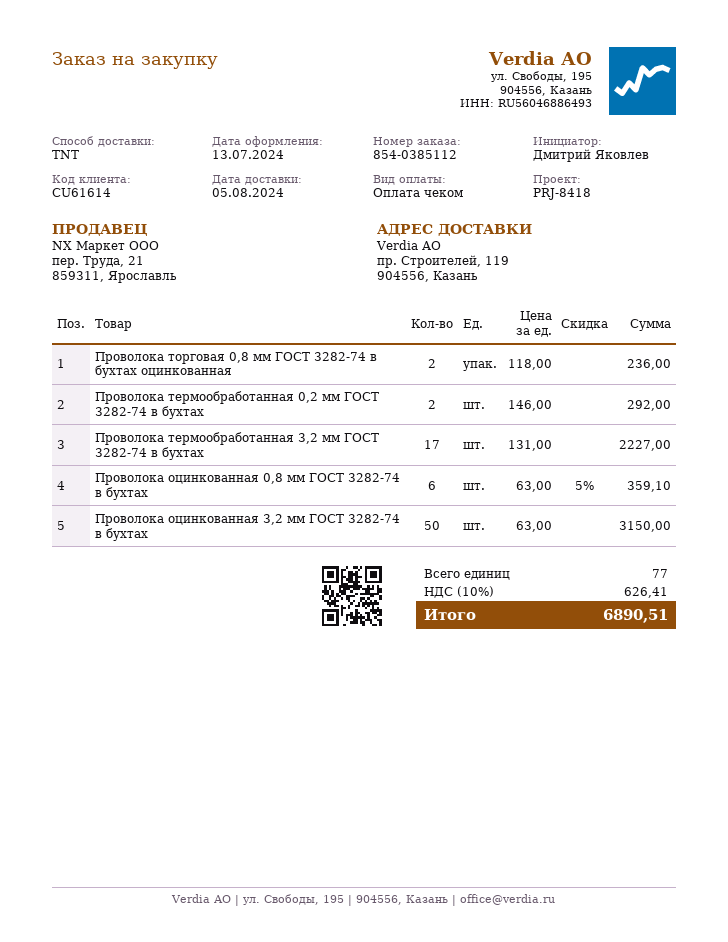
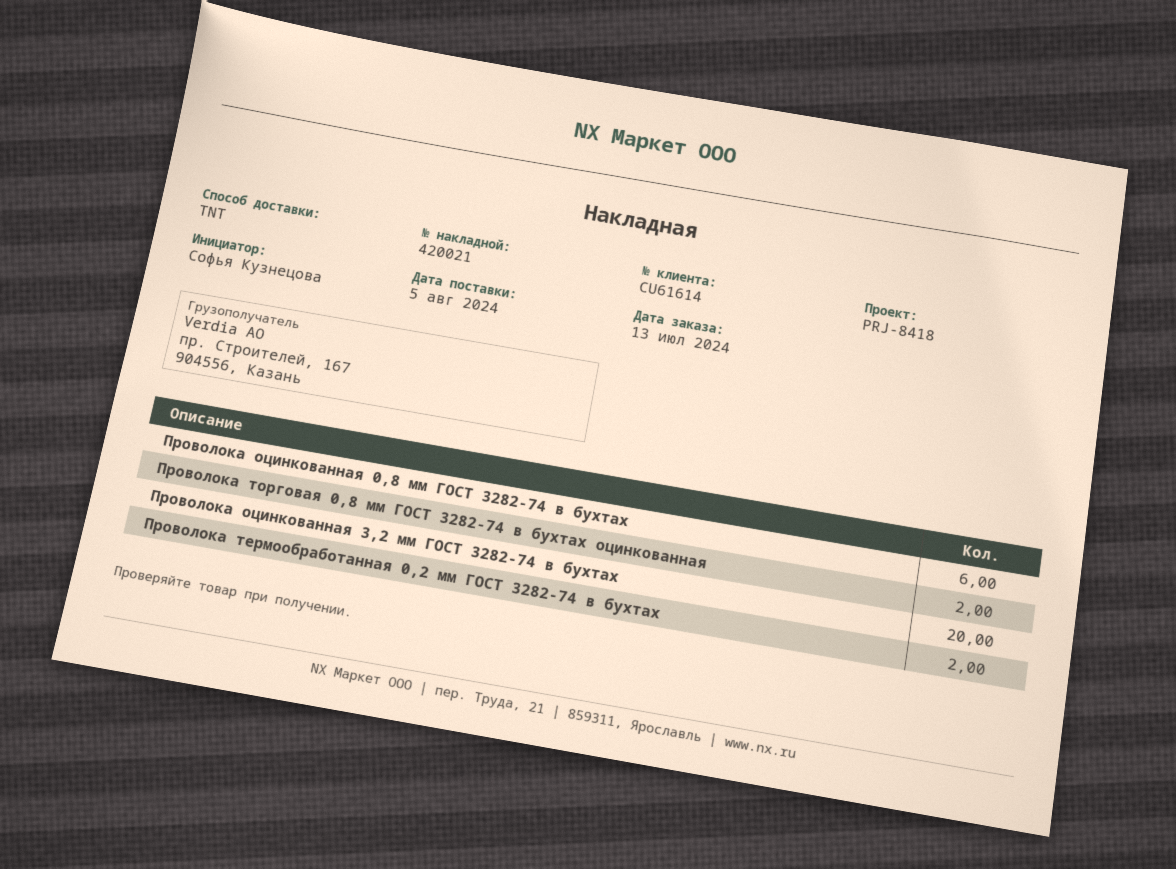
ordered by: Дмитрий Яковлев -> Софья Кузнецова
ship to: пр. Строителей, 119, 904556, Казань -> пр. Строителей, 167, 904556, Казань
Проволока термообработанная 3,2 мм ГОСТ 3282-74 в бухтах: 17 -> none
Проволока оцинкованная 3,2 мм ГОСТ 3282-74 в бухтах: 50 -> 20

